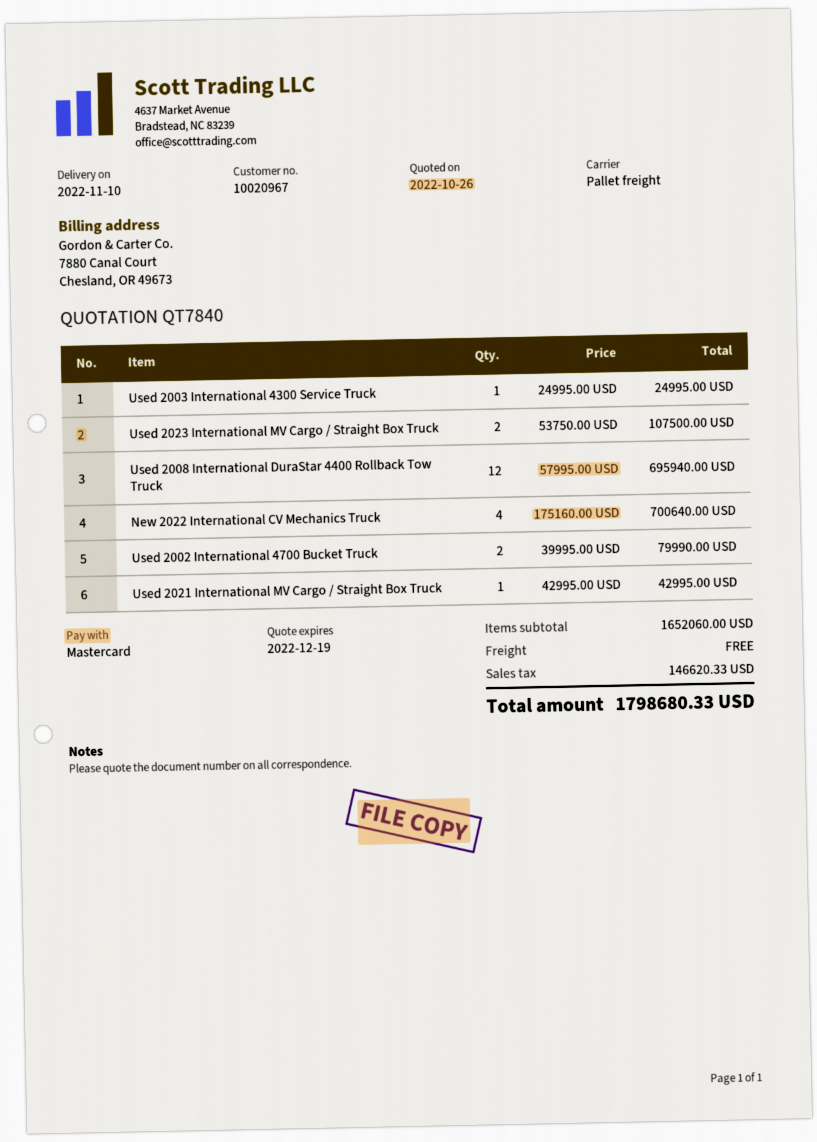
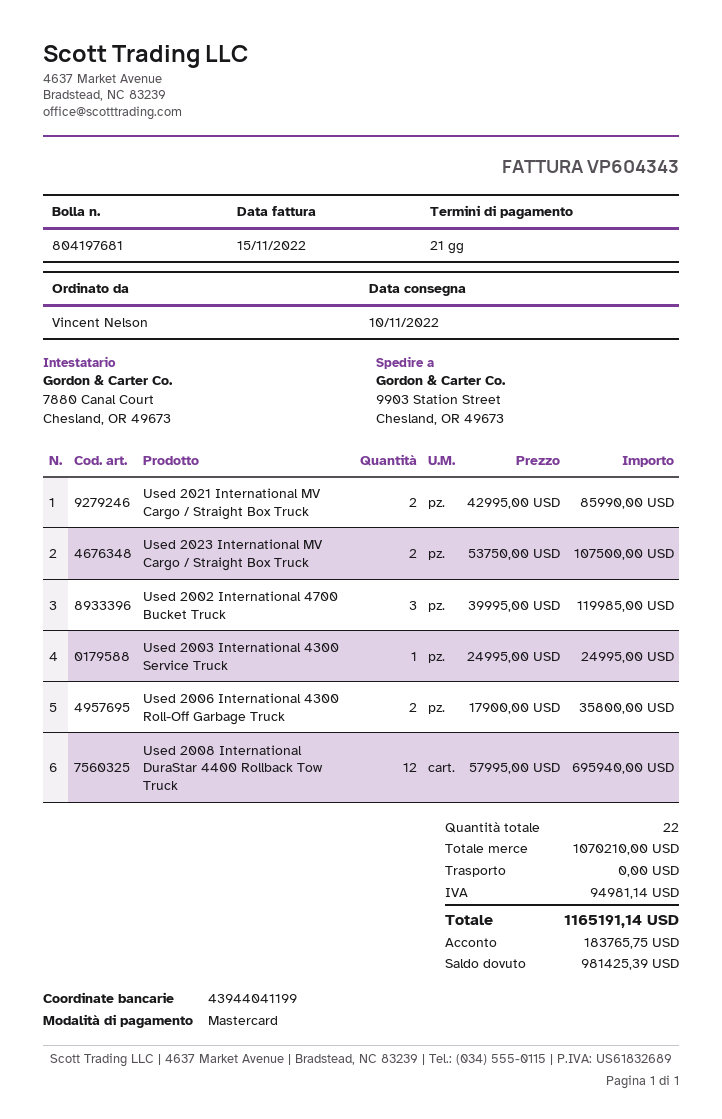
New 2022 International CV Mechanics Truck: 4 x 175160.00 = 700640.00 -> none
Used 2002 International 4700 Bucket Truck: 2 x 39995.00 = 79990.00 -> 3 x 39995.00 = 119985.00
Used 2021 International MV Cargo / Straight Box Truck: 1 x 42995.00 = 42995.00 -> 2 x 42995.00 = 85990.00
Used 2006 International 4300 Roll-Off Garbage Truck: none -> 2 x 17900.00 = 35800.00
subtotal: 1652060.00 -> 1070210.00
tax: 146620.33 -> 94981.14
total: 1798680.33 -> 1165191.14

